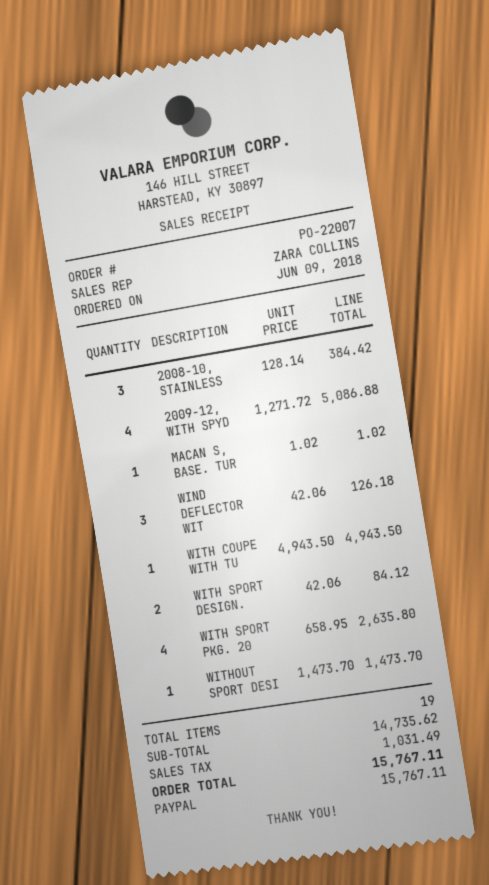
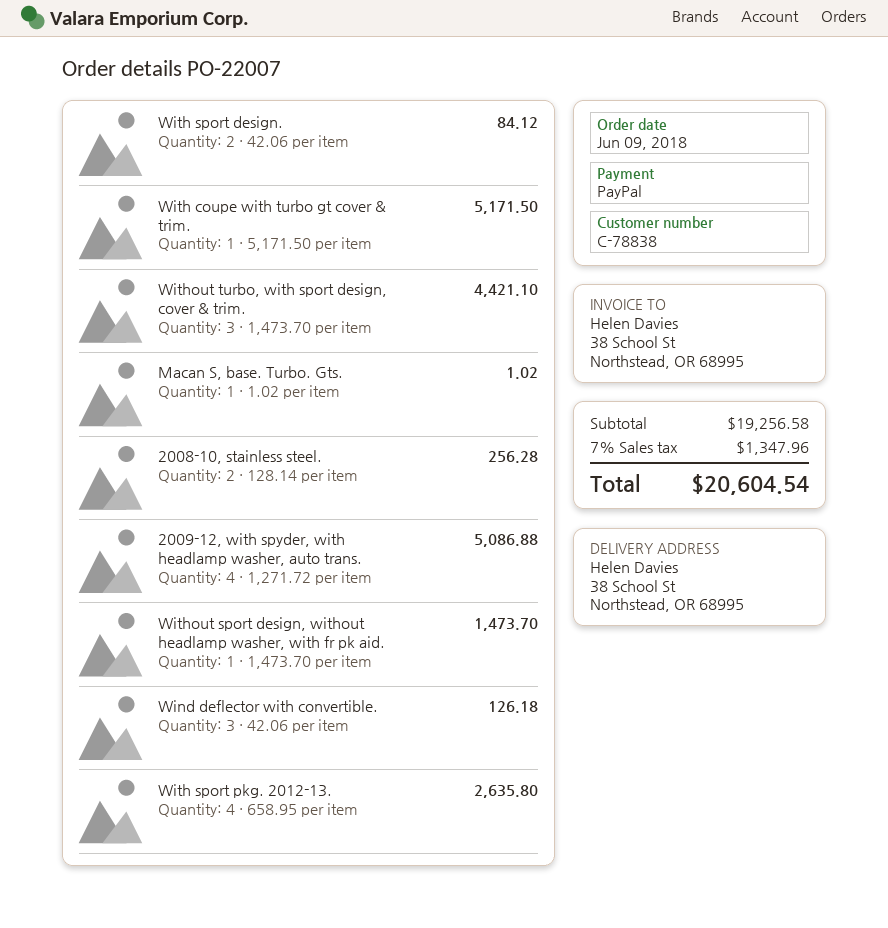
2008-10, STAINLESS: 3 x 128.14 = 384.42 -> 2 x 128.14 = 256.28
WITH COUPE WITH TU: 1 x 4943.50 = 4943.50 -> 1 x 5171.50 = 5171.50
Without turbo, with sport design, cover & trim.: none -> 3 x 1473.70 = 4421.10
subtotal: 14735.62 -> 19256.58
tax: 1031.49 -> 1347.96
total: 15767.11 -> 20604.54

